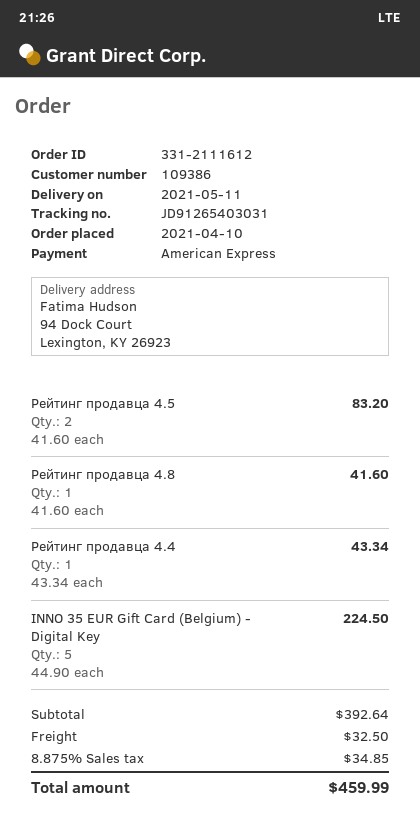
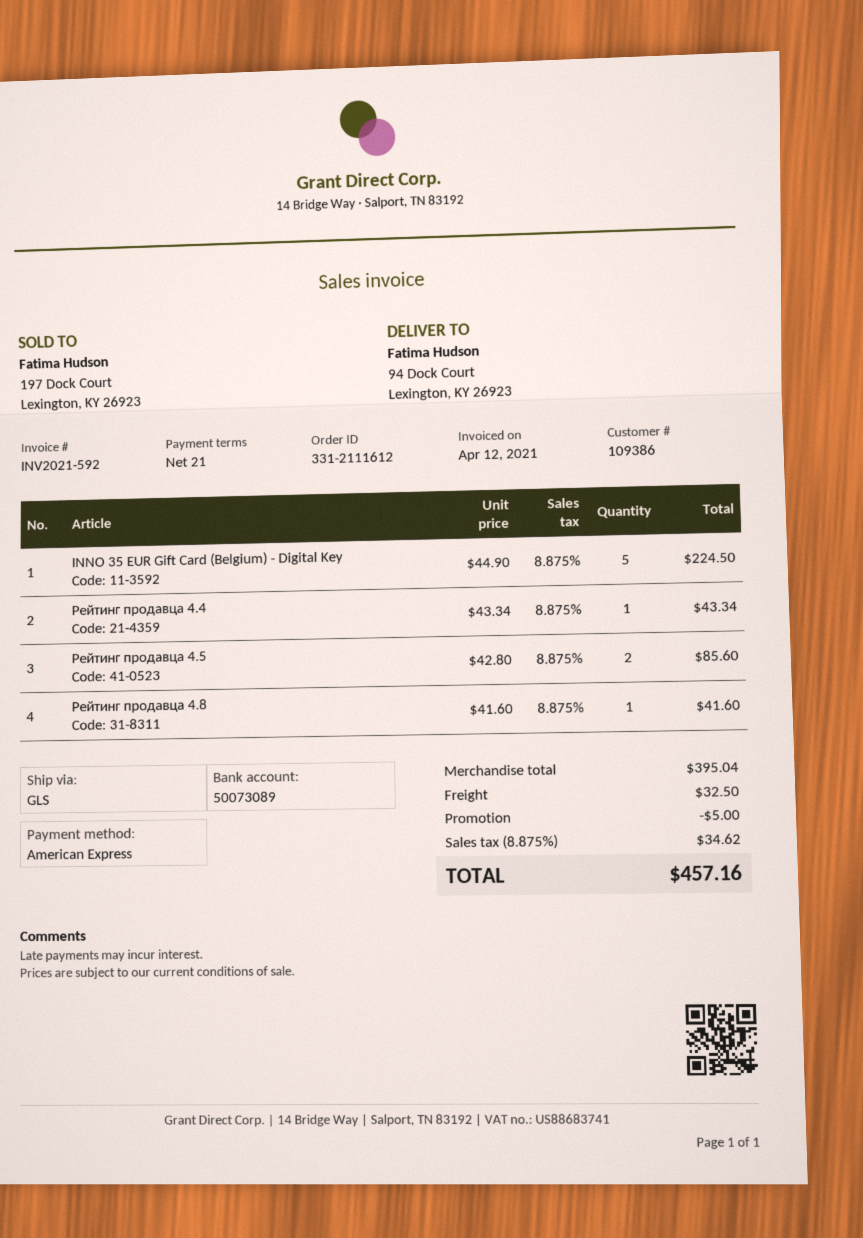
Рейтинг продавца 4.5: 2 x 41.60 = 83.20 -> 2 x 42.80 = 85.60
subtotal: 392.64 -> 395.04
discount: none -> 5.00
tax: 8.875% = 34.85 -> 8.875% = 34.62
total: 459.99 -> 457.16

